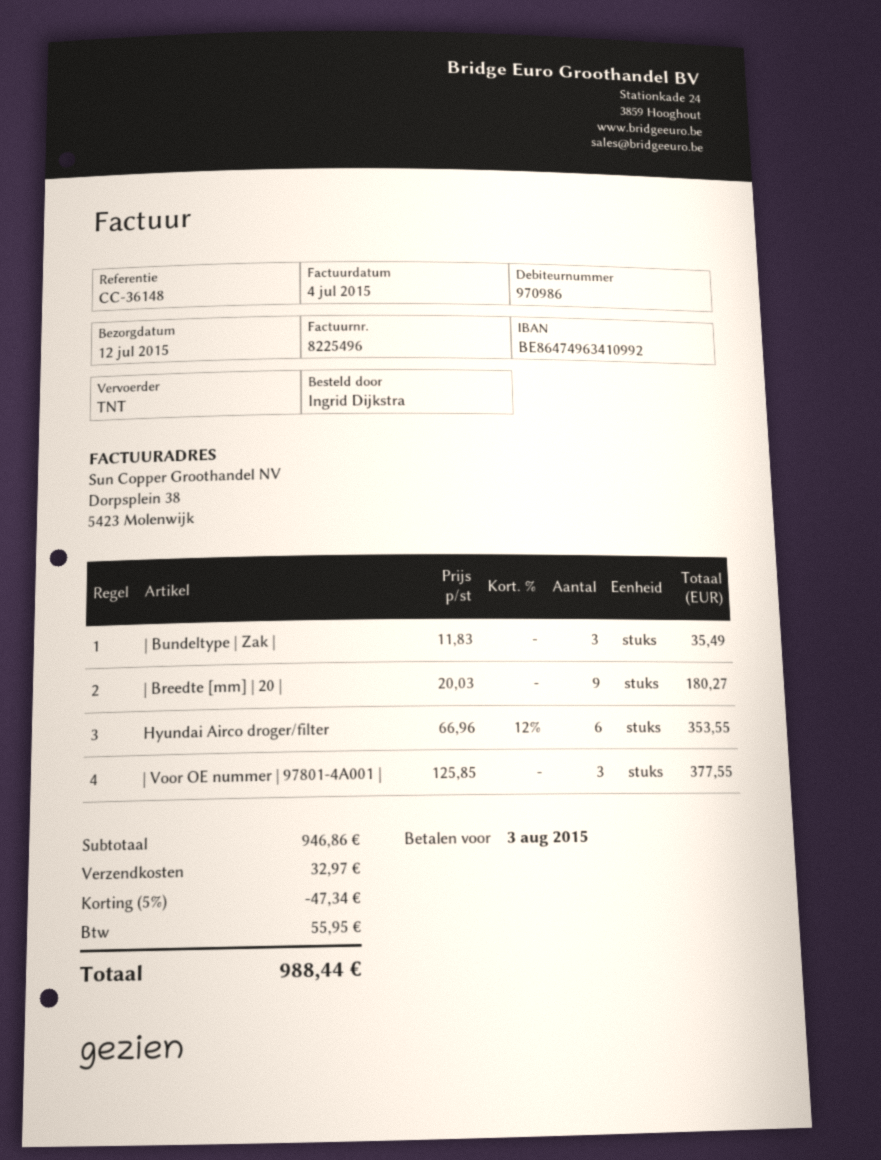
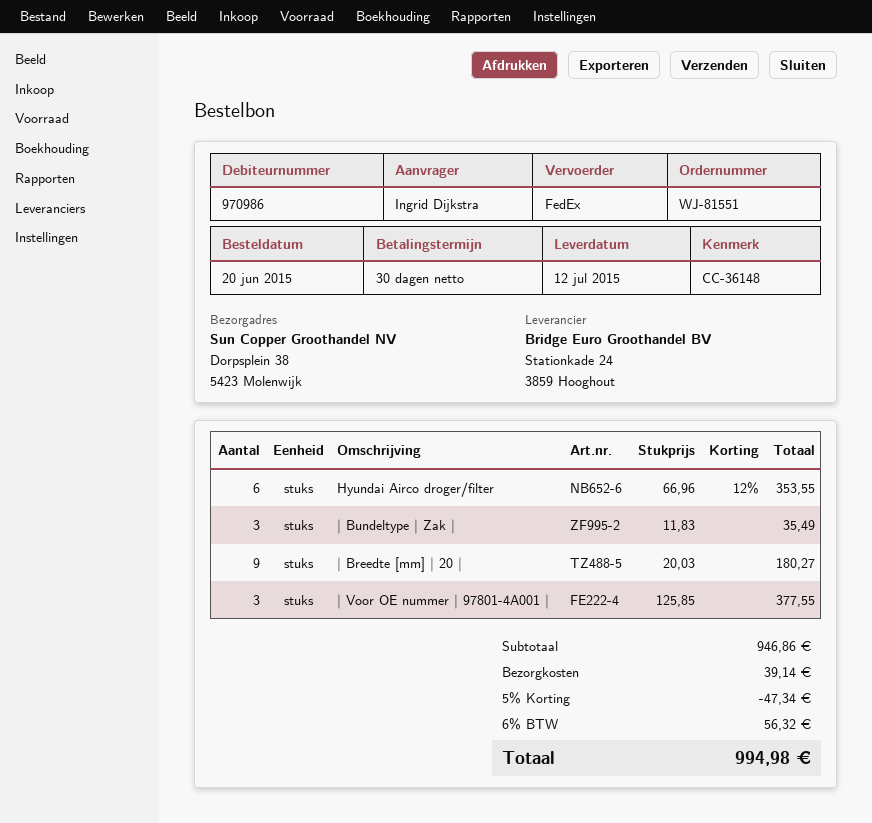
shipping method: TNT -> FedEx
shipping: 32.97 -> 39.14
tax: 55.95 -> 56.32
total: 988.44 -> 994.98

